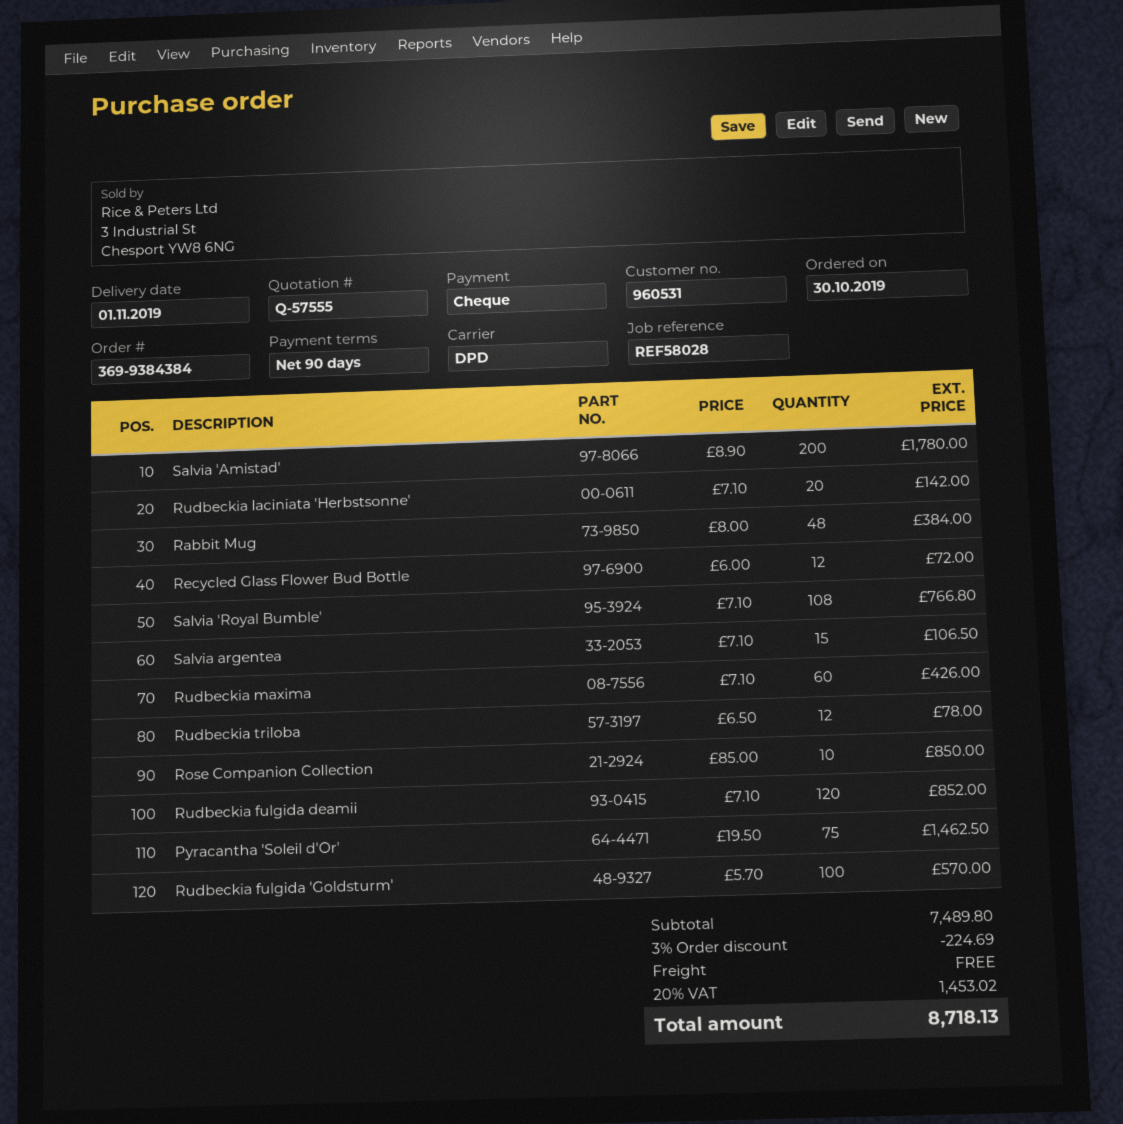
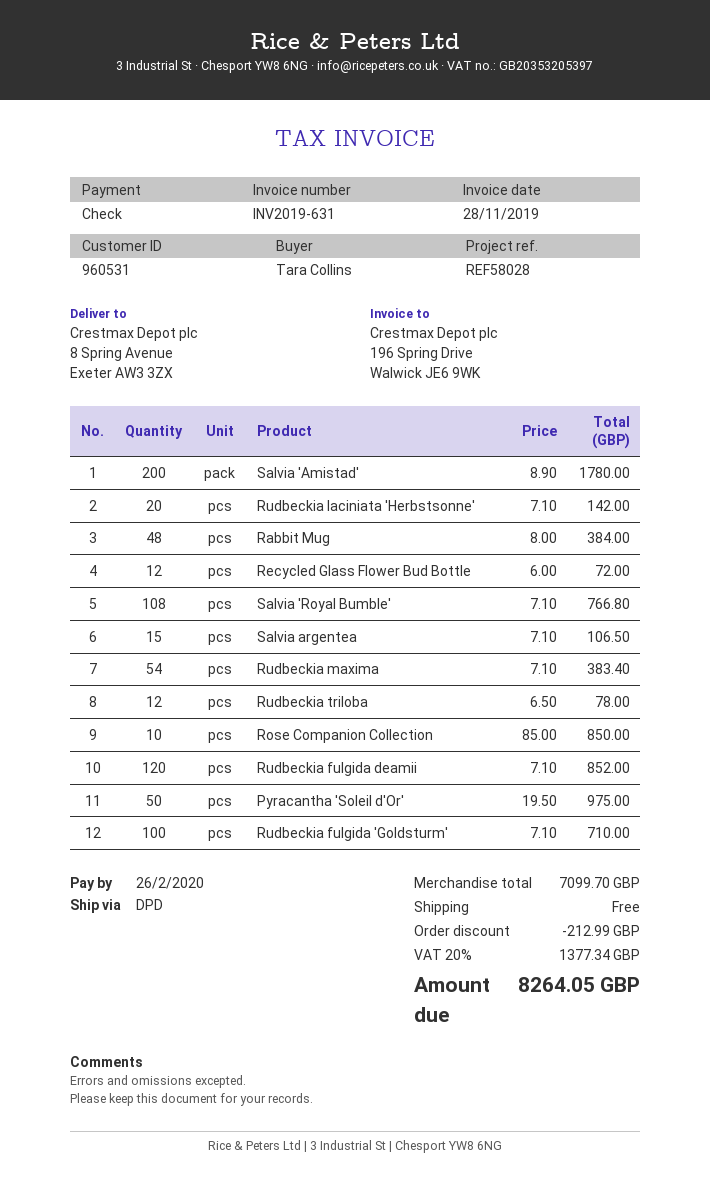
Rudbeckia maxima: 60 x 7.10 = 426.00 -> 54 x 7.10 = 383.40
Pyracantha 'Soleil d'Or': 75 x 19.50 = 1462.50 -> 50 x 19.50 = 975.00
Rudbeckia fulgida 'Goldsturm': 100 x 5.70 = 570.00 -> 100 x 7.10 = 710.00
subtotal: 7489.80 -> 7099.70
discount: 224.69 -> 212.99
tax: 20% = 1453.02 -> 20% = 1377.34
total: 8718.13 -> 8264.05

